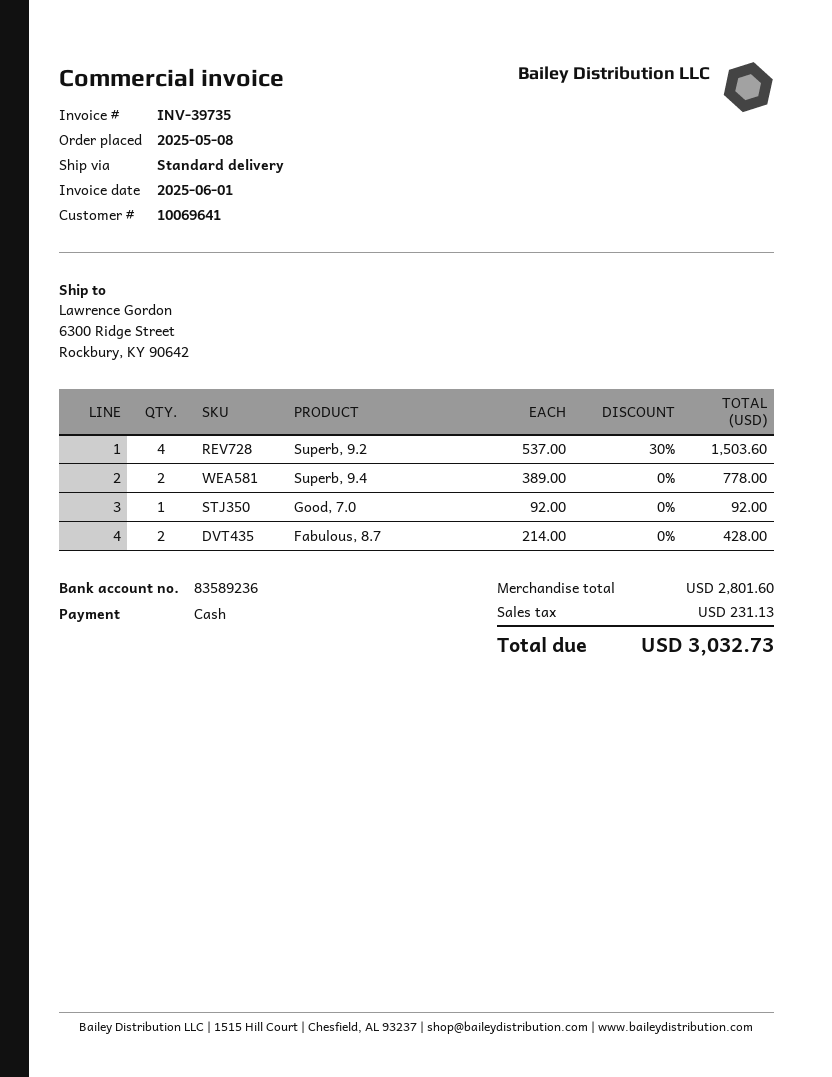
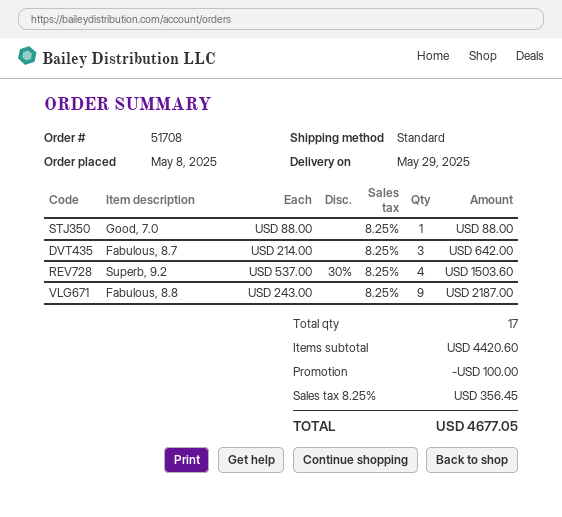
Superb, 9.4: 2 x 389.00 = 778.00 -> none
Good, 7.0: 1 x 92.00 = 92.00 -> 1 x 88.00 = 88.00
Fabulous, 8.7: 2 x 214.00 = 428.00 -> 3 x 214.00 = 642.00
Fabulous, 8.8: none -> 9 x 243.00 = 2187.00
subtotal: 2801.60 -> 4420.60
discount: none -> 100.00
tax: 231.13 -> 356.45
total: 3032.73 -> 4677.05

